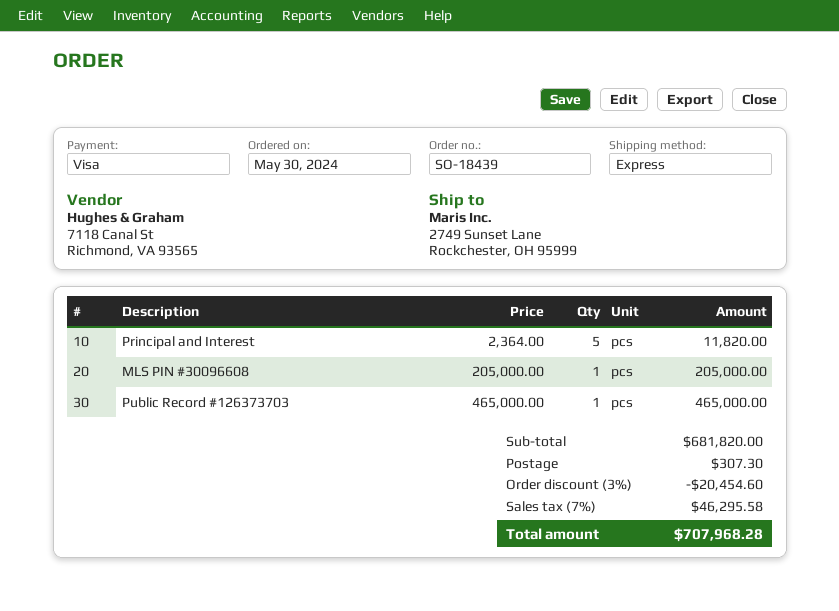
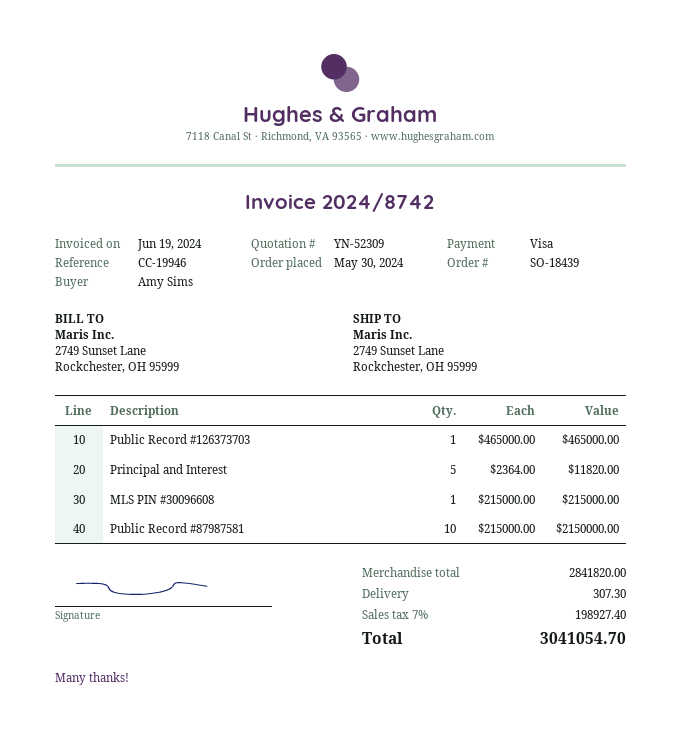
MLS PIN #30096608: 1 x 205000.00 = 205000.00 -> 1 x 215000.00 = 215000.00
Public Record #87987581: none -> 10 x 215000.00 = 2150000.00
subtotal: 681820.00 -> 2841820.00
discount: 3% = 20454.60 -> none
tax: 7% = 46295.58 -> 7% = 198927.40
total: 707968.28 -> 3041054.70

